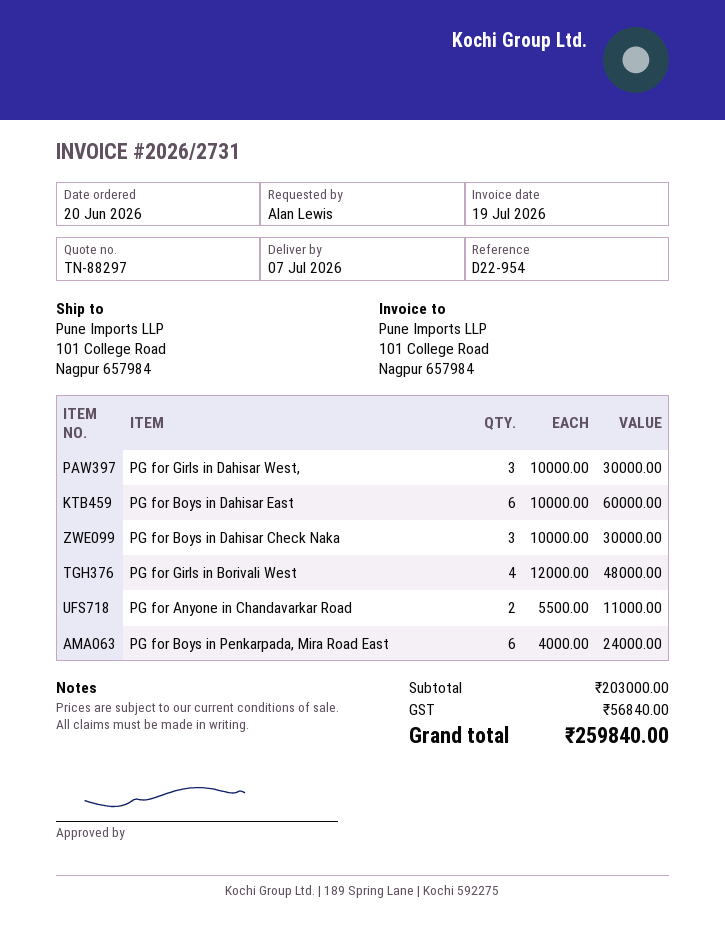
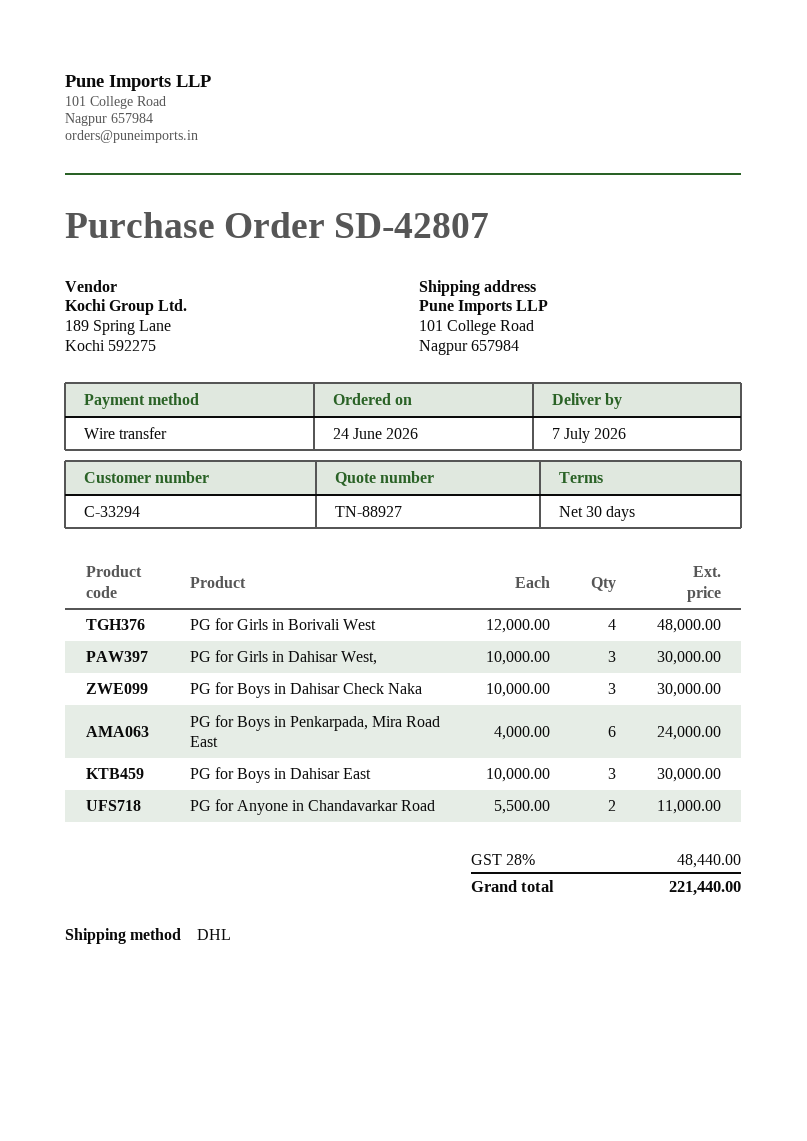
quote number: TN-88297 -> TN-88927
order date: 2026-06-20 -> 2026-06-24
PG for Boys in Dahisar East: 6 x 10000.00 = 60000.00 -> 3 x 10000.00 = 30000.00
tax: 56840.00 -> 48440.00
total: 259840.00 -> 221440.00

